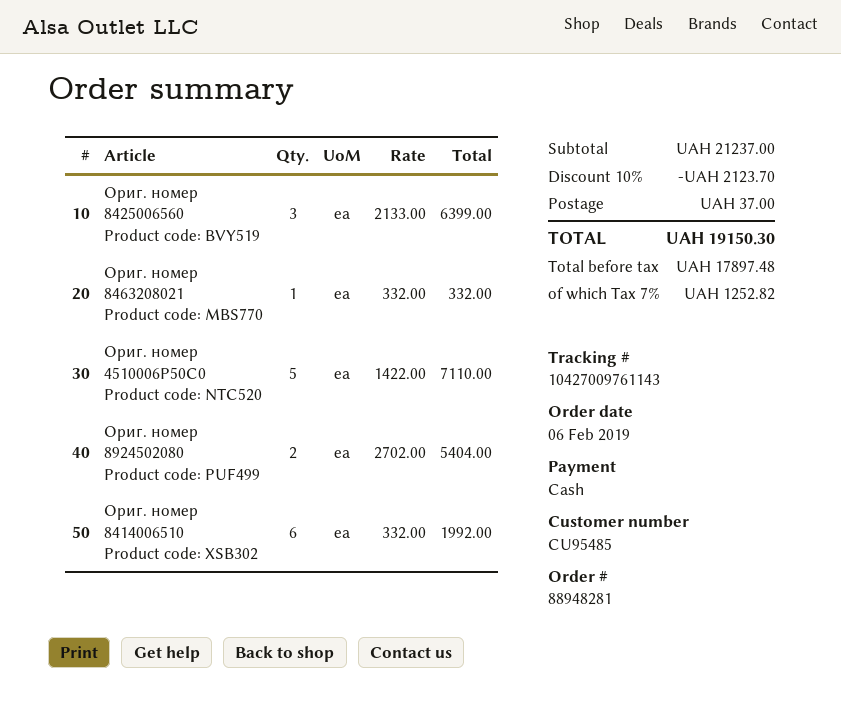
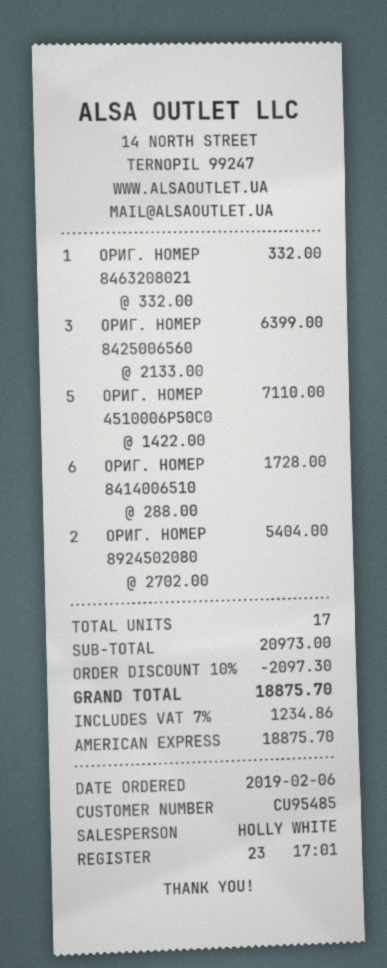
payment method: cash -> American Express
Ориг. номер 8414006510: 6 x 332.00 = 1992.00 -> 6 x 288.00 = 1728.00
subtotal: 21237.00 -> 20973.00
discount: 10% = 2123.70 -> 10% = 2097.30
shipping: 37.00 -> none
tax: 7% = 1252.82 -> 7% = 1234.86
total: 19150.30 -> 18875.70

